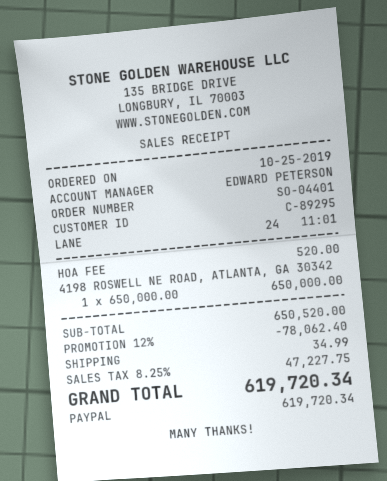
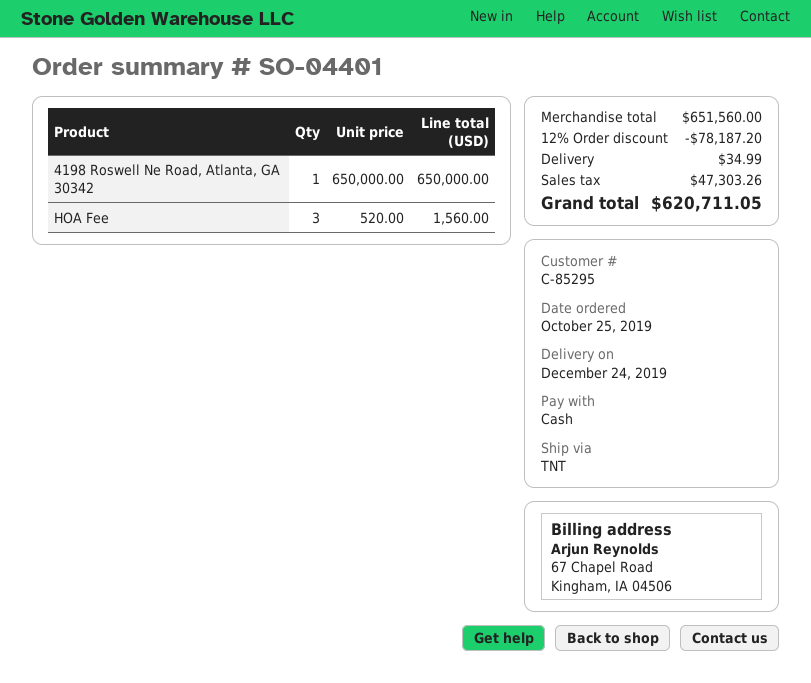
customer number: C-89295 -> C-85295
payment method: PayPal -> cash
HOA FEE: 1 x 520.00 = 520.00 -> 3 x 520.00 = 1560.00
subtotal: 650520.00 -> 651560.00
discount: 12% = 78062.40 -> 12% = 78187.20
tax: 47227.75 -> 47303.26
total: 619720.34 -> 620711.05

